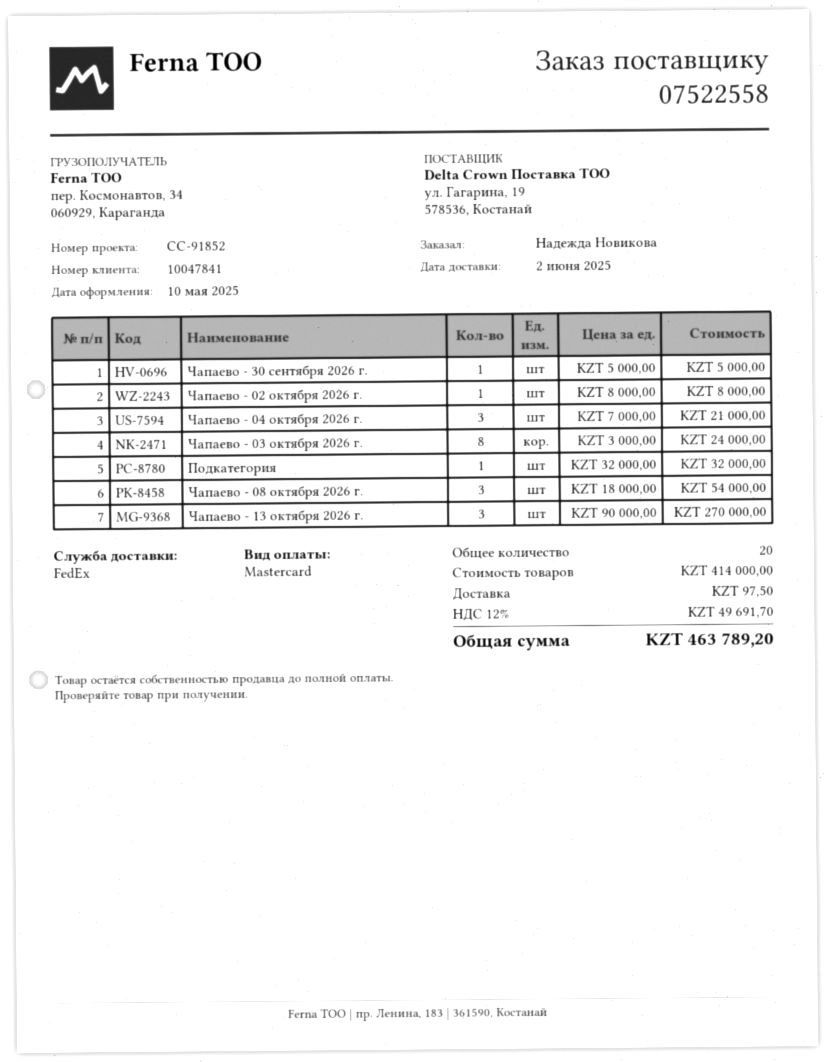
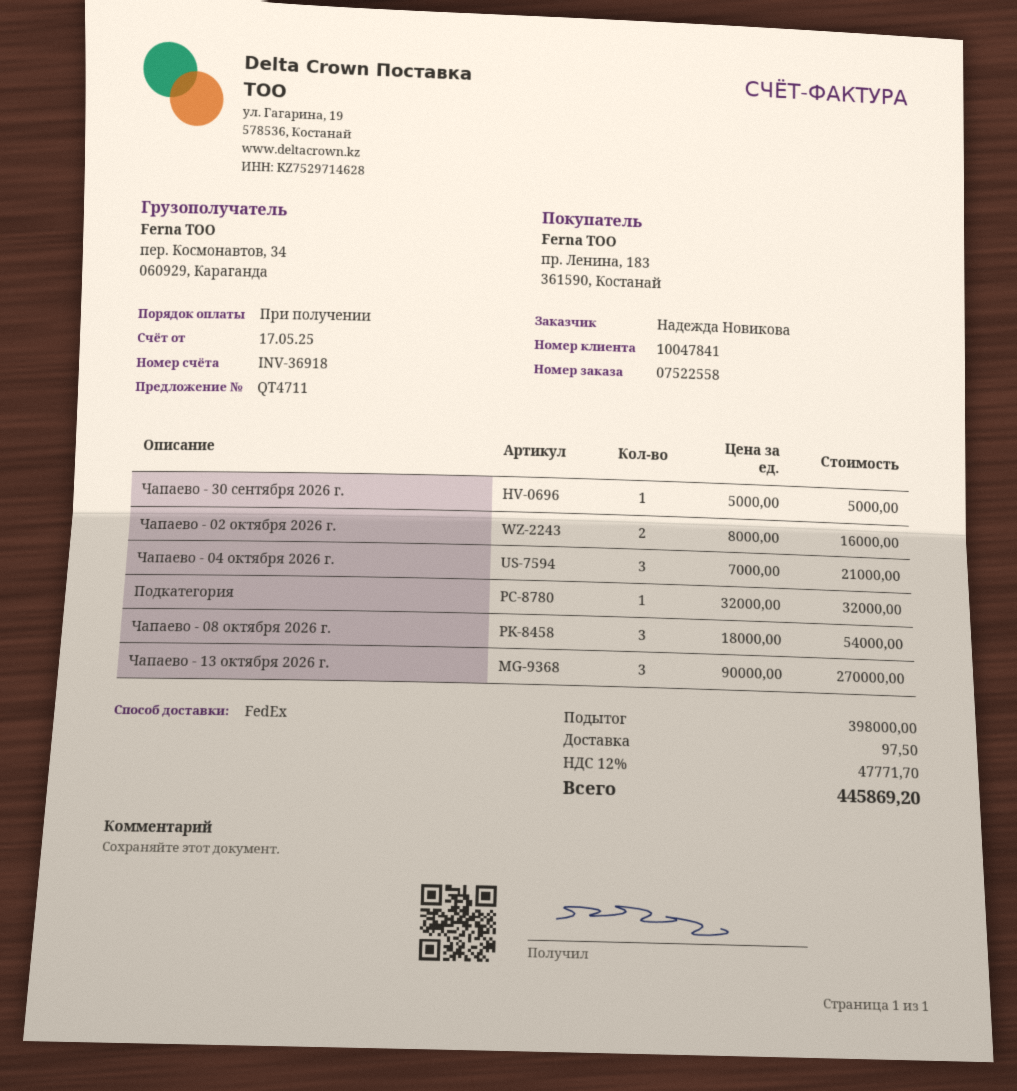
Чапаево - 02 октября 2026 г.: 1 x 8000.00 = 8000.00 -> 2 x 8000.00 = 16000.00
Чапаево - 03 октября 2026 г.: 8 x 3000.00 = 24000.00 -> none
subtotal: 414000.00 -> 398000.00
tax: 12% = 49691.70 -> 12% = 47771.70
total: 463789.20 -> 445869.20

